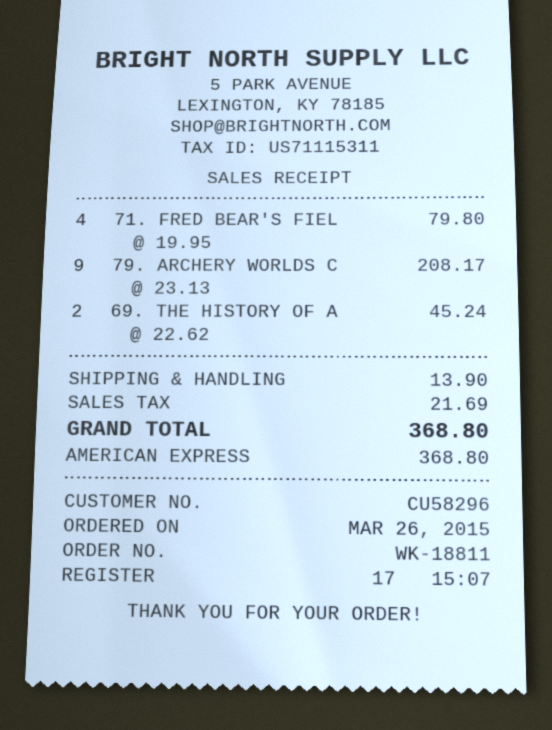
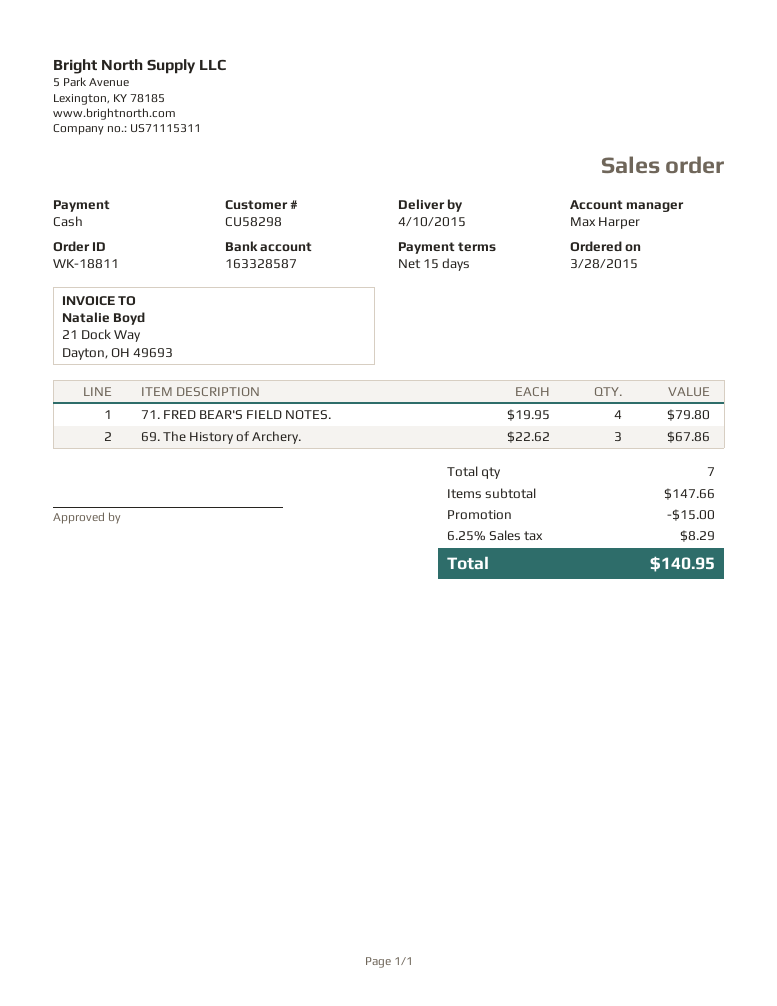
order date: 2015-03-26 -> 2015-03-28
customer number: CU58296 -> CU58298
payment method: American Express -> cash
79. ARCHERY WORLDS C: 9 x 23.13 = 208.17 -> none
69. THE HISTORY OF A: 2 x 22.62 = 45.24 -> 3 x 22.62 = 67.86
discount: none -> 15.00
shipping: 13.90 -> none
tax: 21.69 -> 8.29
total: 368.80 -> 140.95

